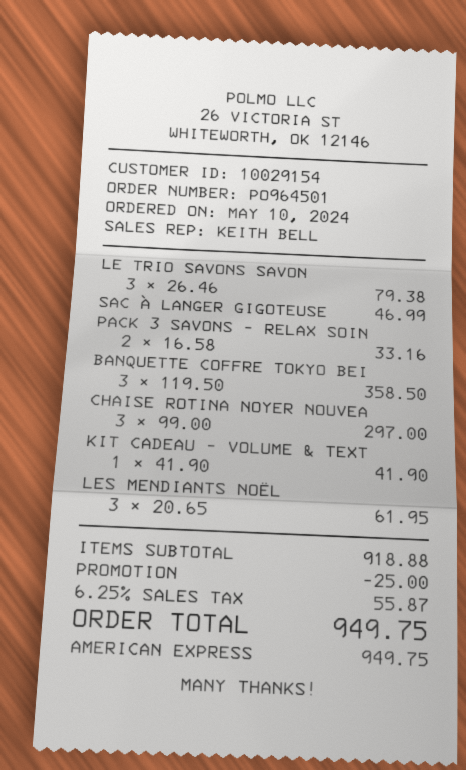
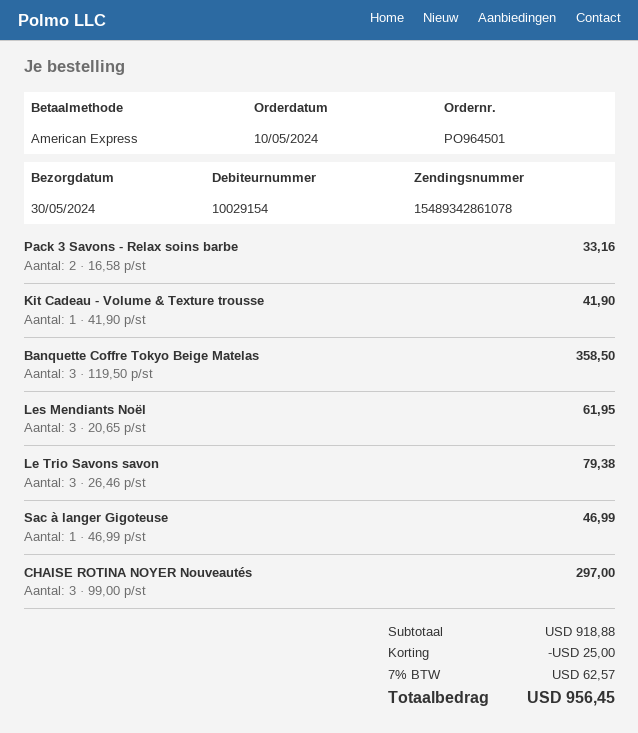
tax: 6.25% = 55.87 -> 7% = 62.57
total: 949.75 -> 956.45

